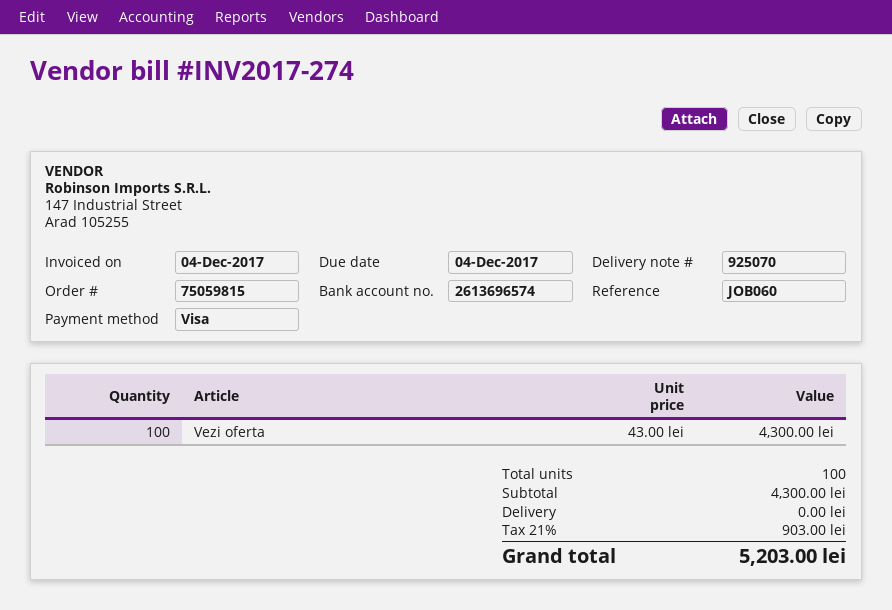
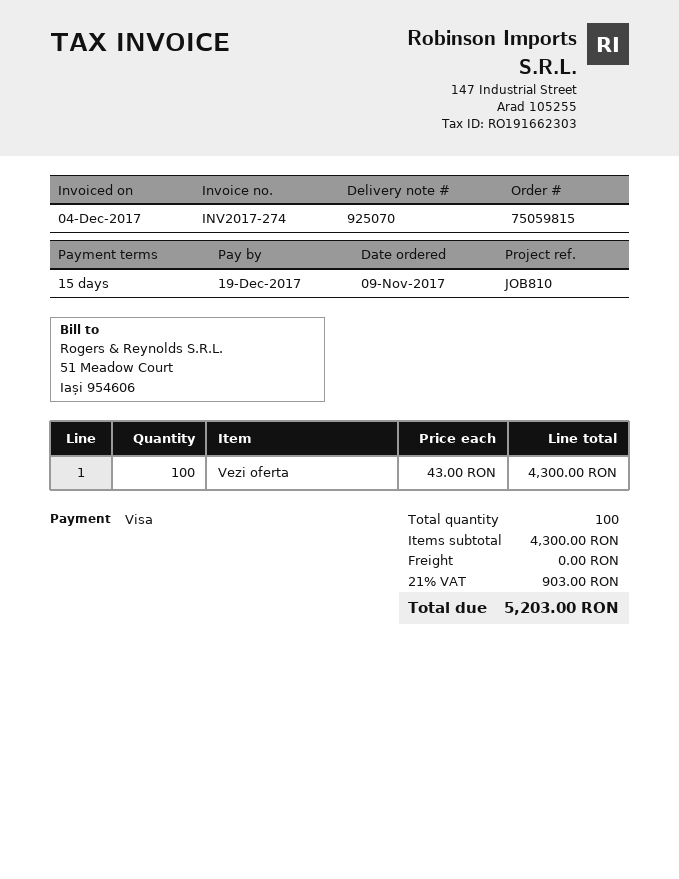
due date: 2017-12-04 -> 2017-12-19
reference: JOB060 -> JOB810

